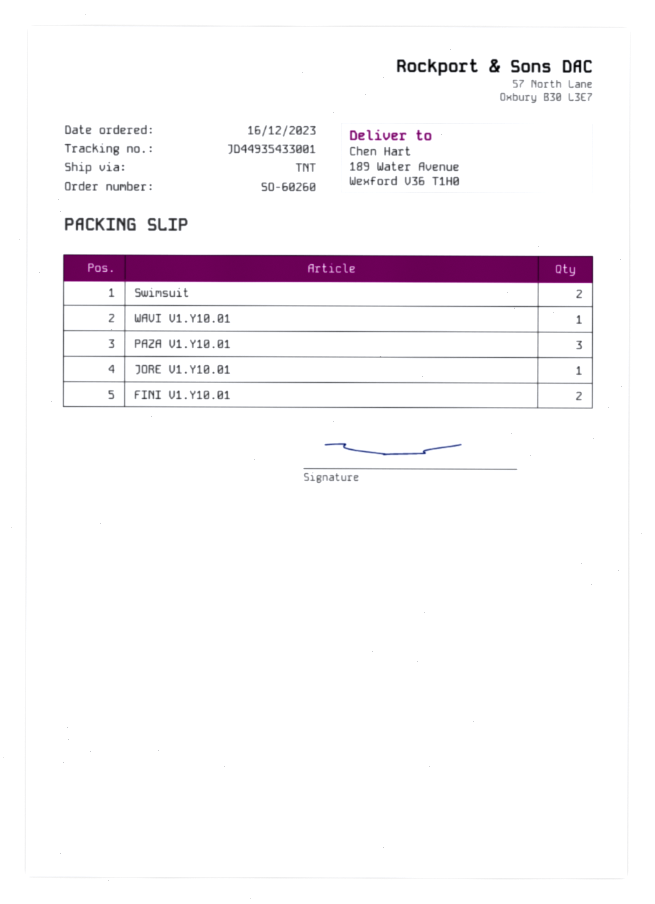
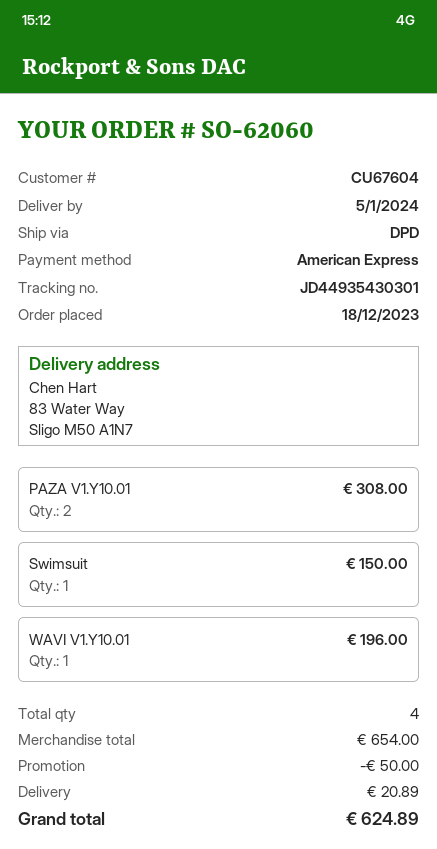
order number: SO-60260 -> SO-62060
order date: 2023-12-16 -> 2023-12-18
shipping method: TNT -> DPD
tracking number: JD44935433001 -> JD44935430301
ship to: 189 Water Avenue, Wexford V36 T1H0 -> 83 Water Way, Sligo M50 A1N7
Swimsuit: 2 -> 1
PAZA V1.Y10.01: 3 -> 2
JORE V1.Y10.01: 1 -> none
FINI V1.Y10.01: 2 -> none

